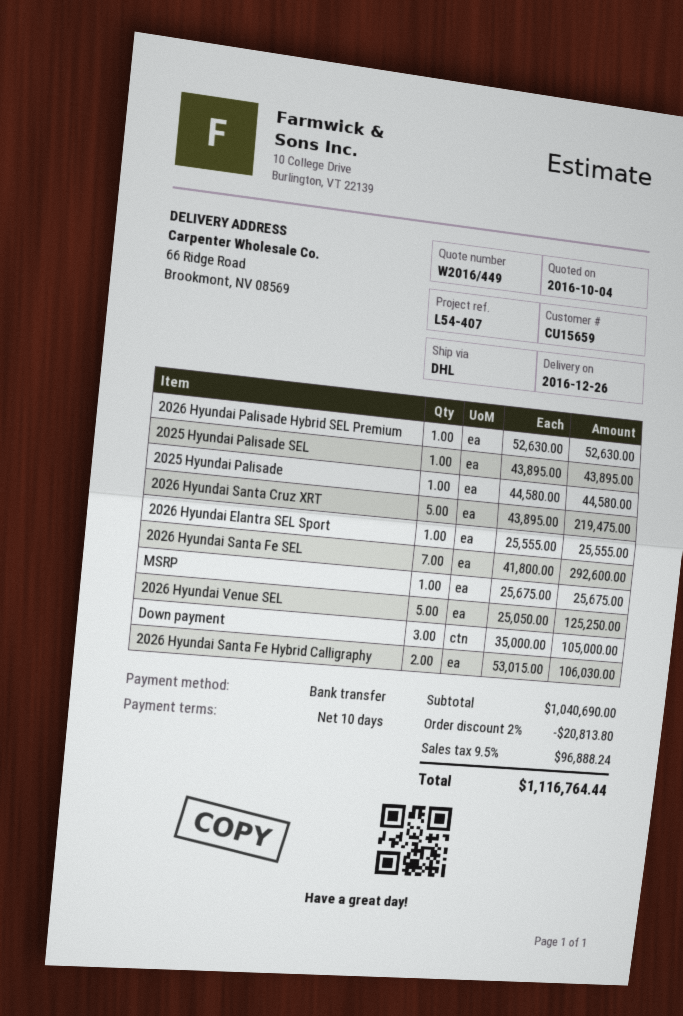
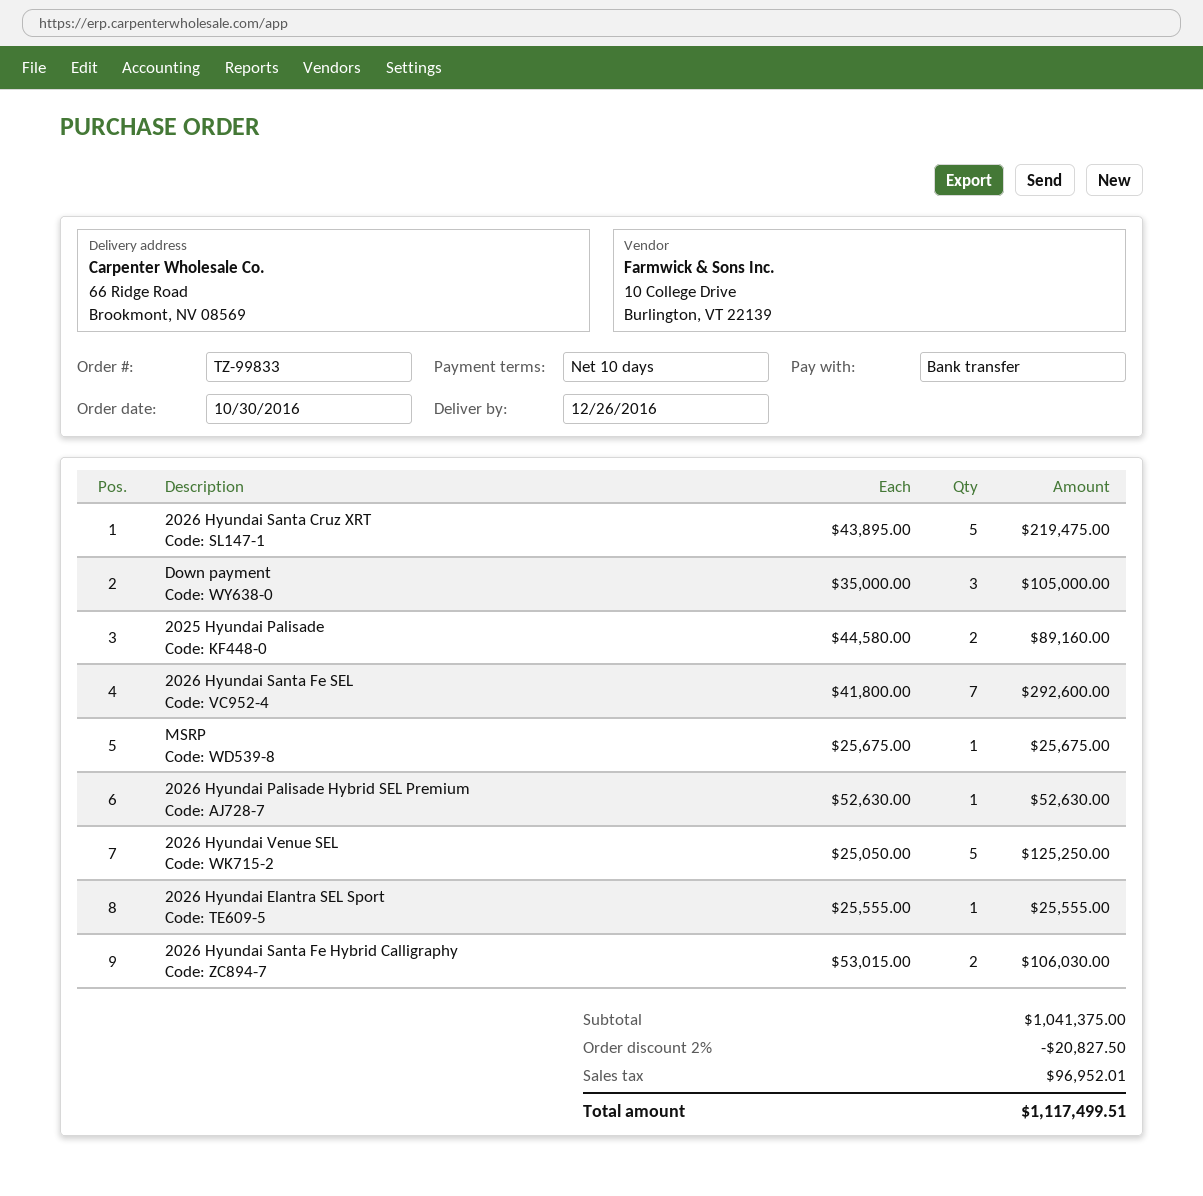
2025 Hyundai Palisade SEL: 1 x 43895.00 = 43895.00 -> none
2025 Hyundai Palisade: 1 x 44580.00 = 44580.00 -> 2 x 44580.00 = 89160.00
subtotal: 1040690.00 -> 1041375.00
discount: 2% = 20813.80 -> 2% = 20827.50
tax: 96888.24 -> 96952.01
total: 1116764.44 -> 1117499.51

